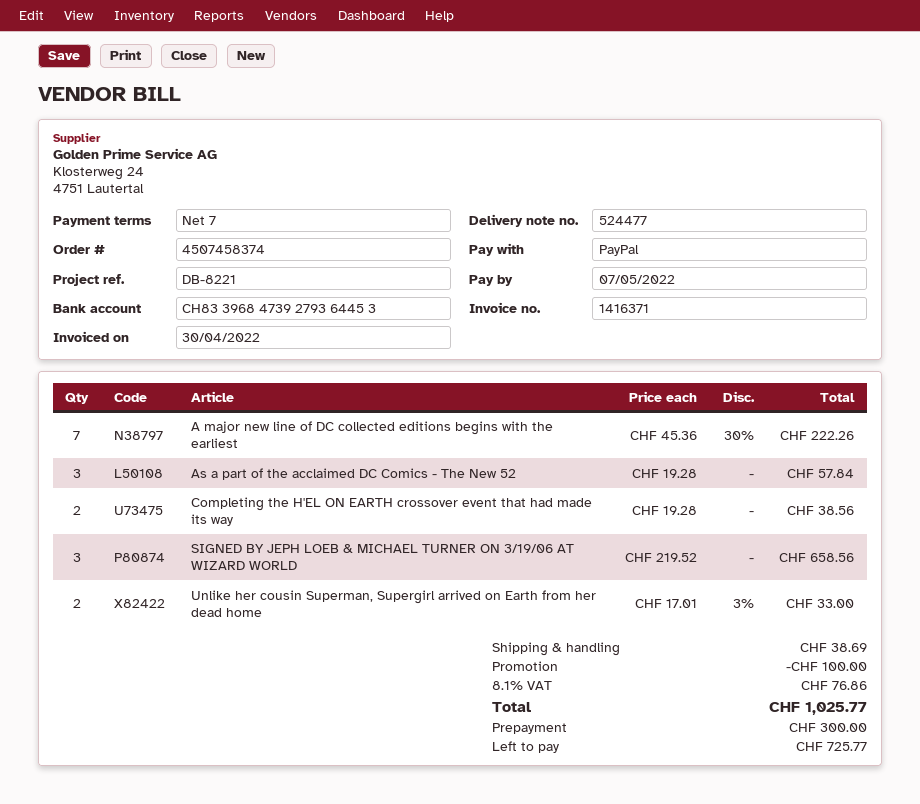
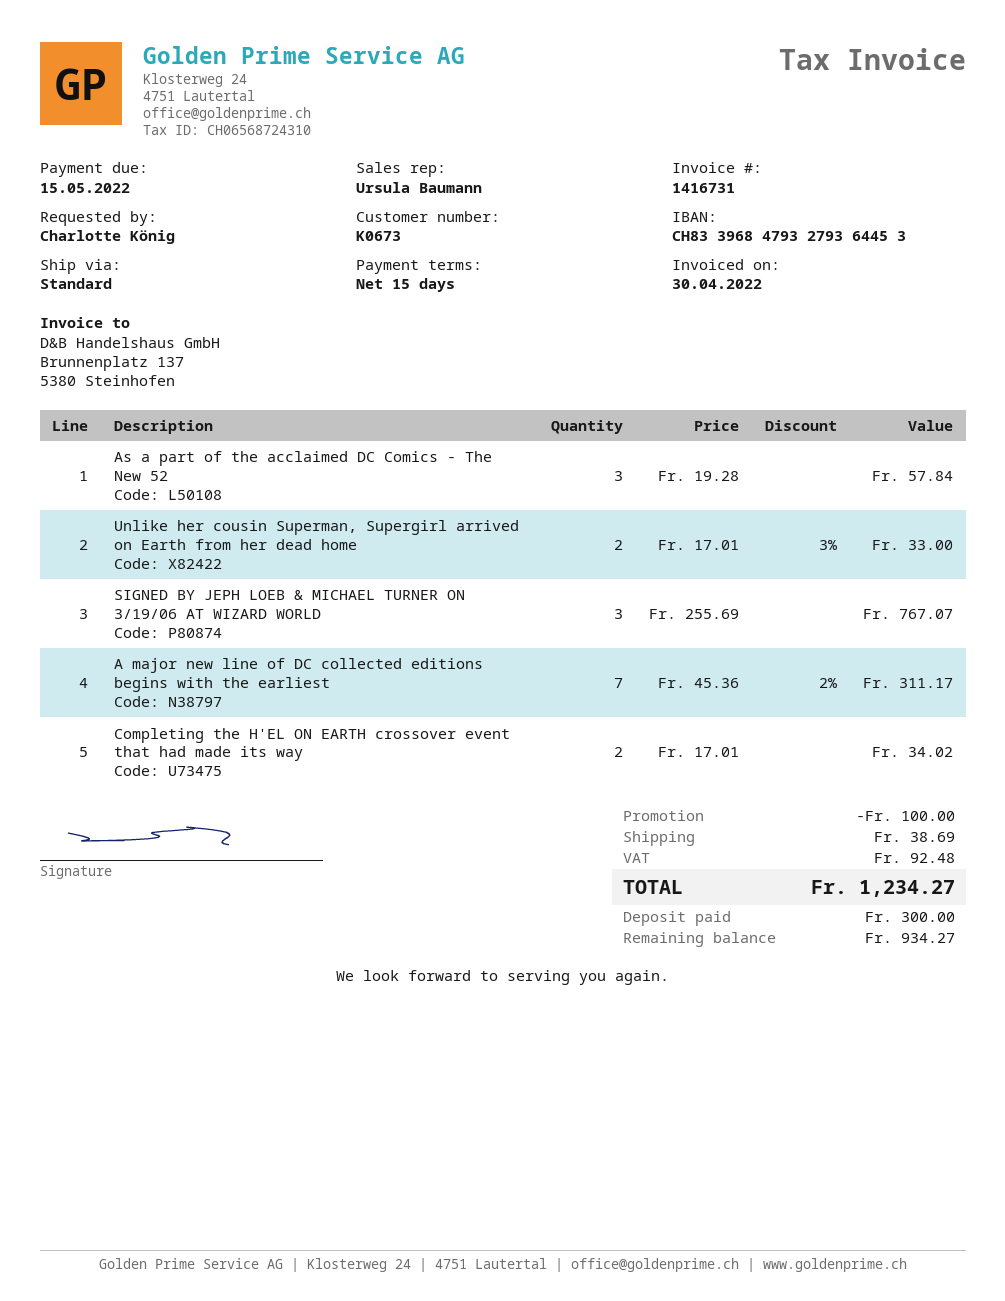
invoice number: 1416371 -> 1416731
payment terms: 7 days -> 15 days
due date: 2022-05-07 -> 2022-05-15
bank account: CH8339684739279364453 -> CH8339684793279364453
A major new line of DC collected editions begins with the earliest: 7 x 45.36 - 30% = 222.26 -> 7 x 45.36 - 2% = 311.17
Completing the H'EL ON EARTH crossover event that had made its way: 2 x 19.28 = 38.56 -> 2 x 17.01 = 34.02
SIGNED BY JEPH LOEB & MICHAEL TURNER ON 3/19/06 AT WIZARD WORLD: 3 x 219.52 = 658.56 -> 3 x 255.69 = 767.07
tax: 76.86 -> 92.48
total: 1025.77 -> 1234.27
balance: 725.77 -> 934.27

